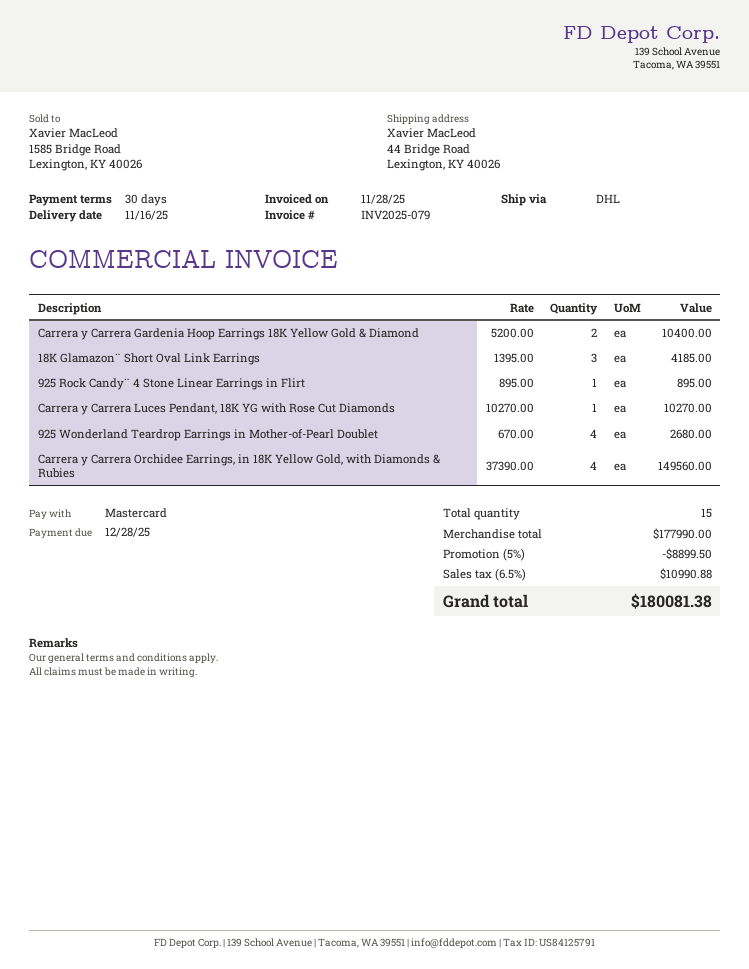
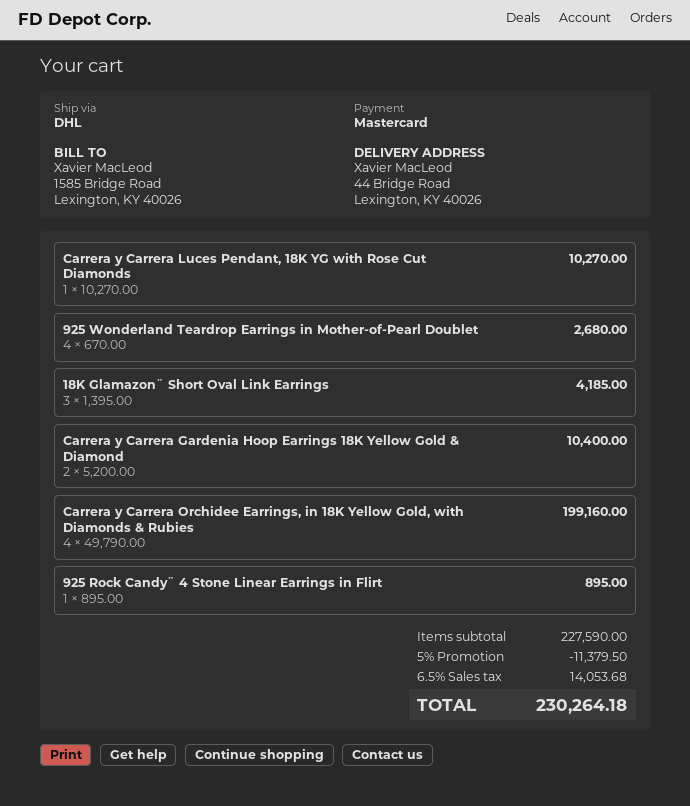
Carrera y Carrera Orchidee Earrings, in 18K Yellow Gold, with Diamonds & Rubies: 4 x 37390.00 = 149560.00 -> 4 x 49790.00 = 199160.00
subtotal: 177990.00 -> 227590.00
discount: 5% = 8899.50 -> 5% = 11379.50
tax: 6.5% = 10990.88 -> 6.5% = 14053.68
total: 180081.38 -> 230264.18

